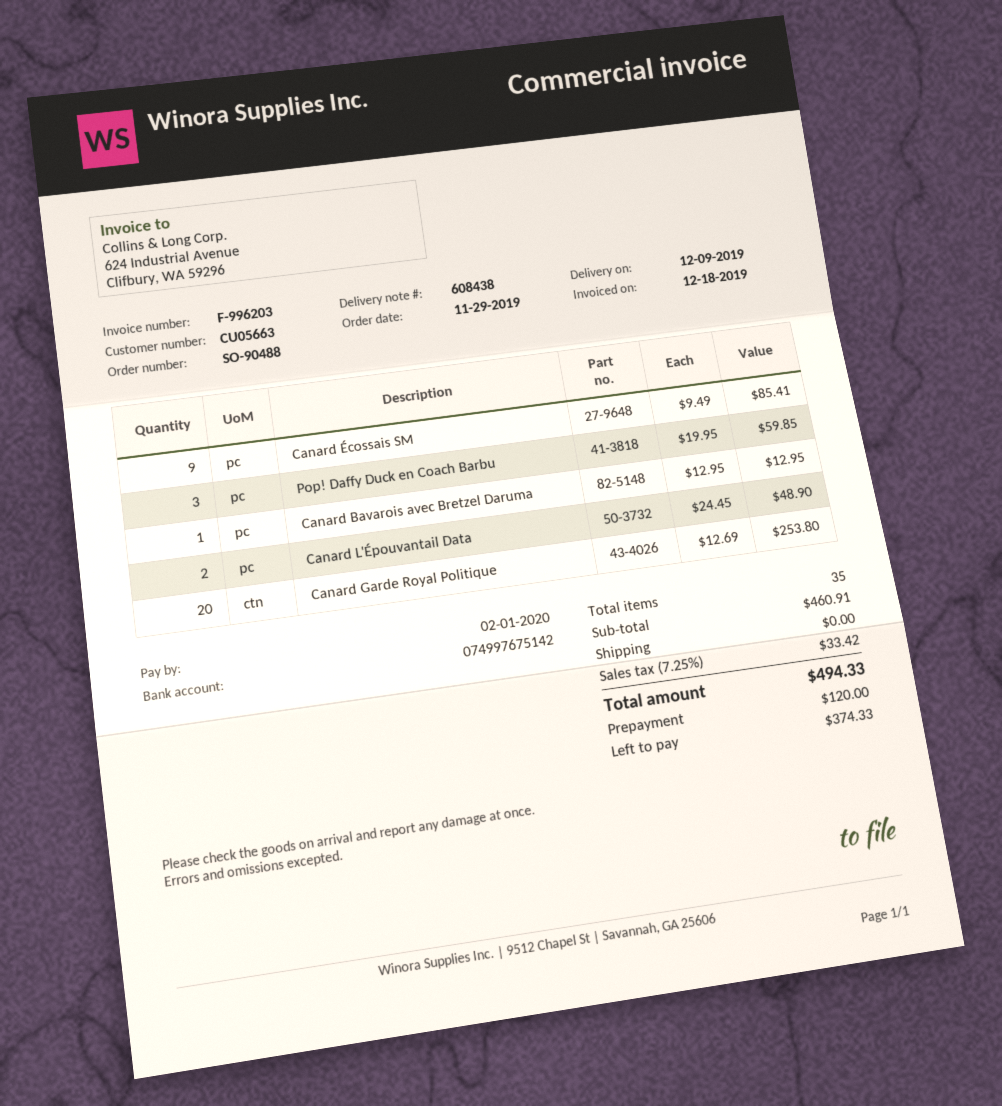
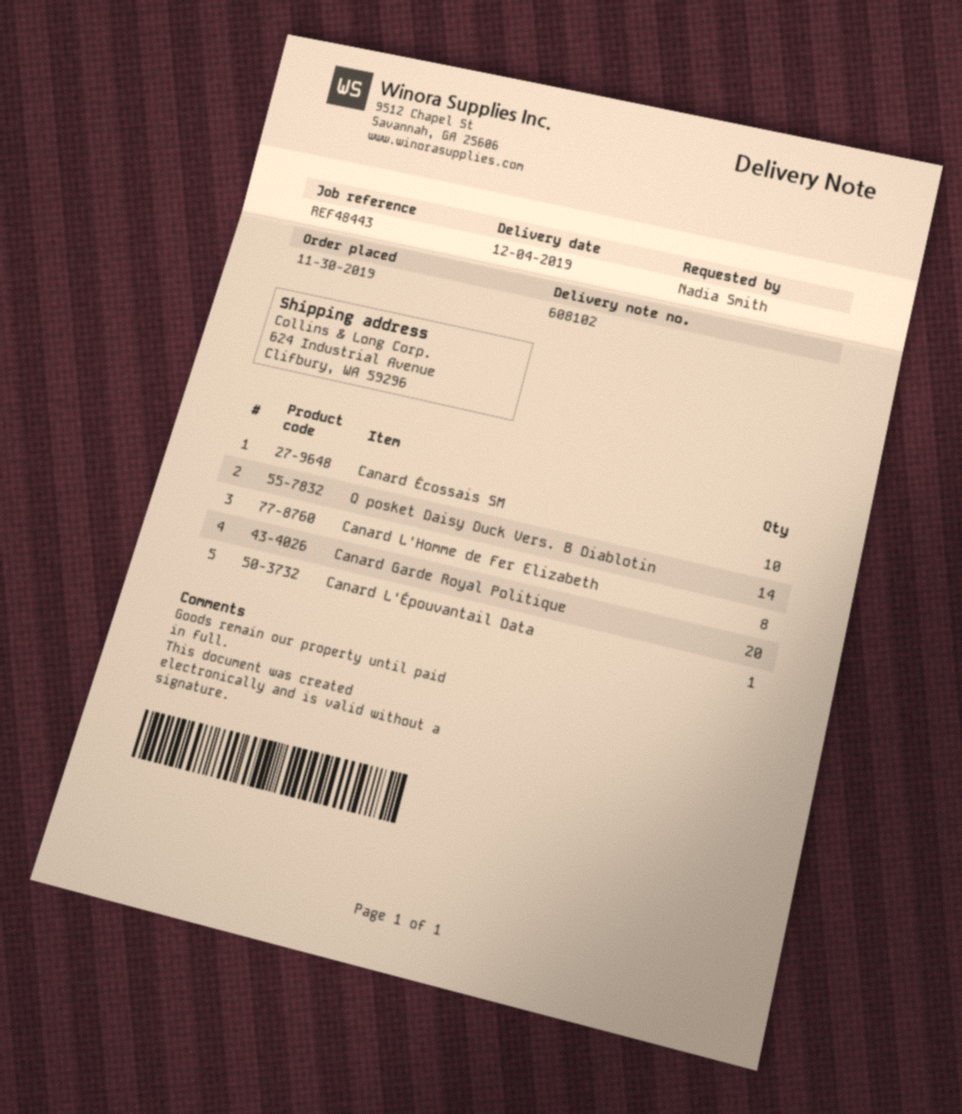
order date: 2019-11-29 -> 2019-11-30
delivery note number: 608438 -> 608102
delivery date: 2019-12-09 -> 2019-12-04
Canard Écossais SM: 9 -> 10
Pop! Daffy Duck en Coach Barbu: 3 -> none
Canard Bavarois avec Bretzel Daruma: 1 -> none
Canard L'Épouvantail Data: 2 -> 1
Q posket Daisy Duck Vers. B Diablotin: none -> 14
Canard L'Homme de Fer Elizabeth: none -> 8

